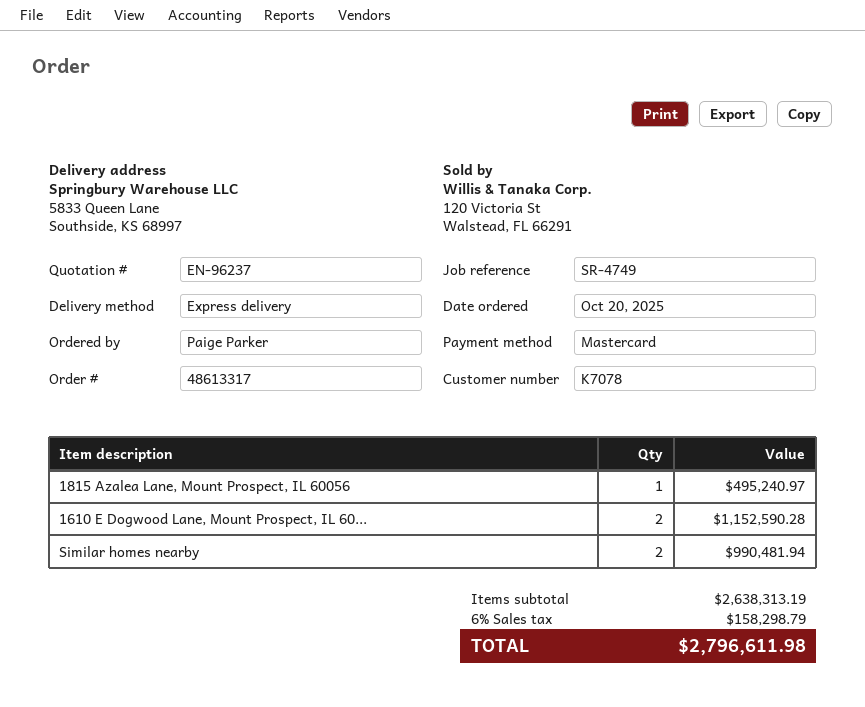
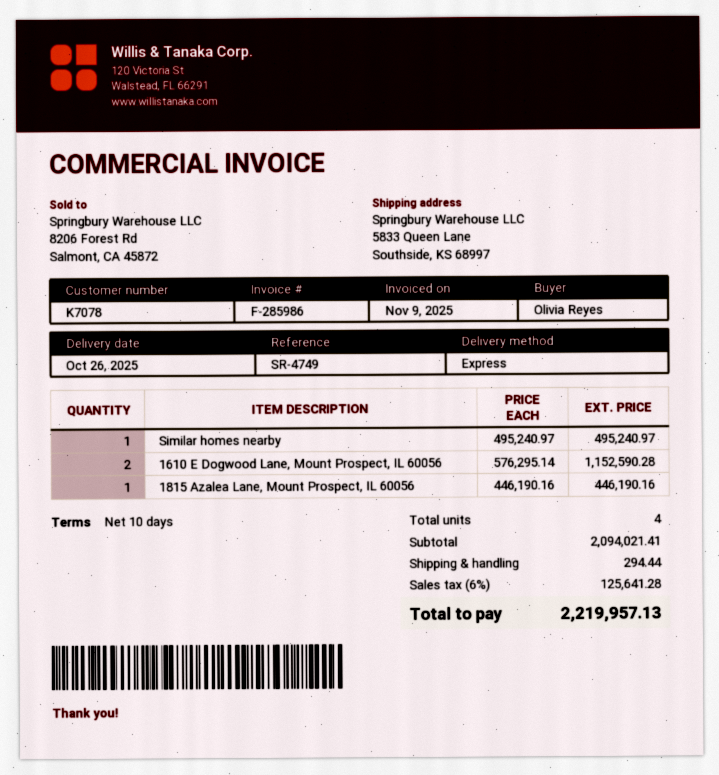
ordered by: Paige Parker -> Olivia Reyes
1815 Azalea Lane, Mount Prospect, IL 60056: 1 for 495240.97 -> 1 for 446190.16
Similar homes nearby: 2 for 990481.94 -> 1 for 495240.97
subtotal: 2638313.19 -> 2094021.41
shipping: none -> 294.44
tax: 6% = 158298.79 -> 6% = 125641.28
total: 2796611.98 -> 2219957.13

